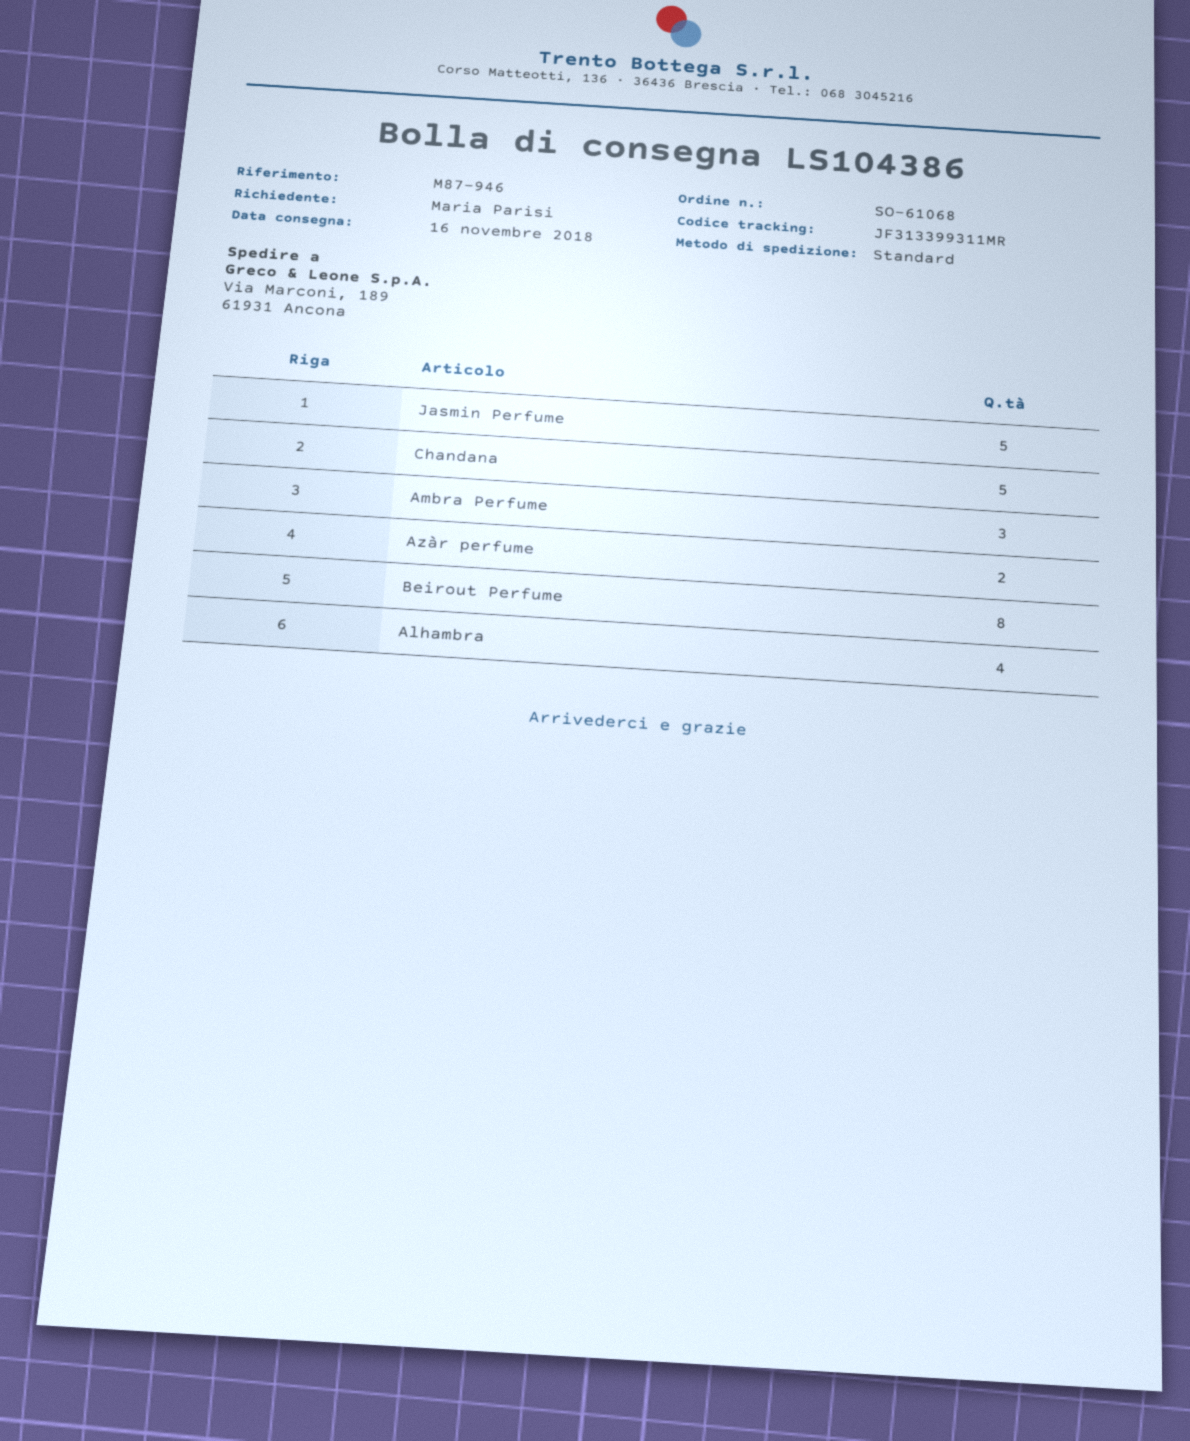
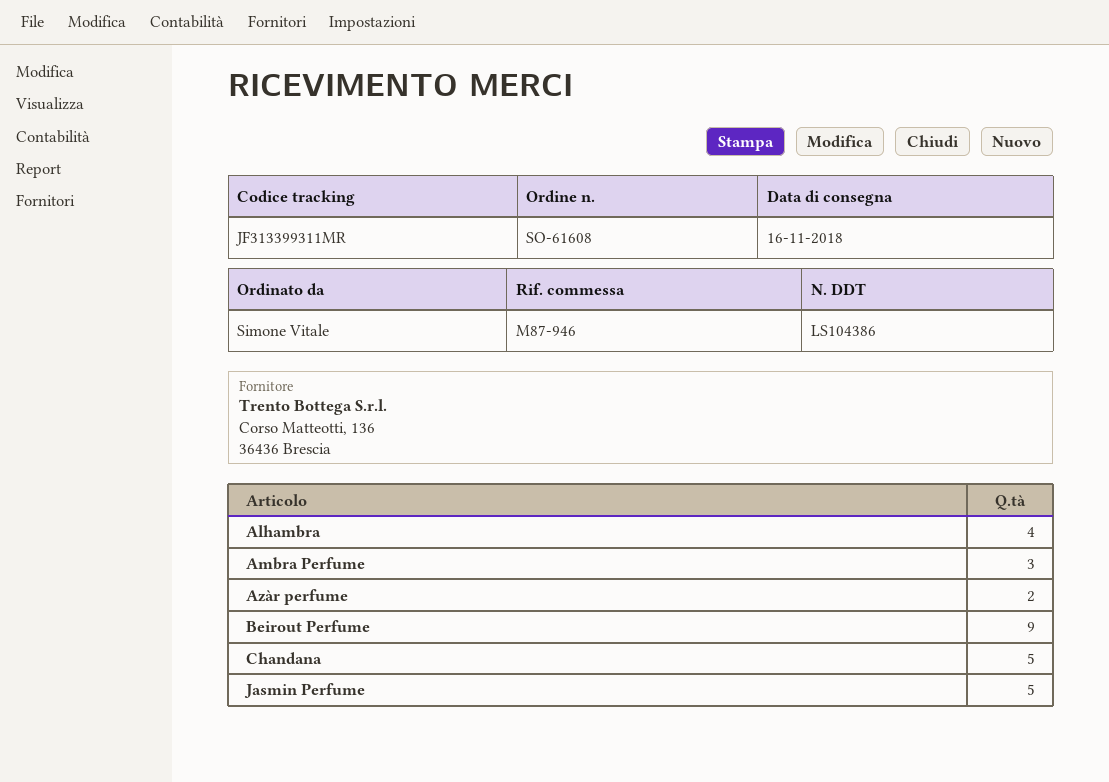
order number: SO-61068 -> SO-61608
ordered by: Maria Parisi -> Simone Vitale
Beirout Perfume: 8 -> 9

